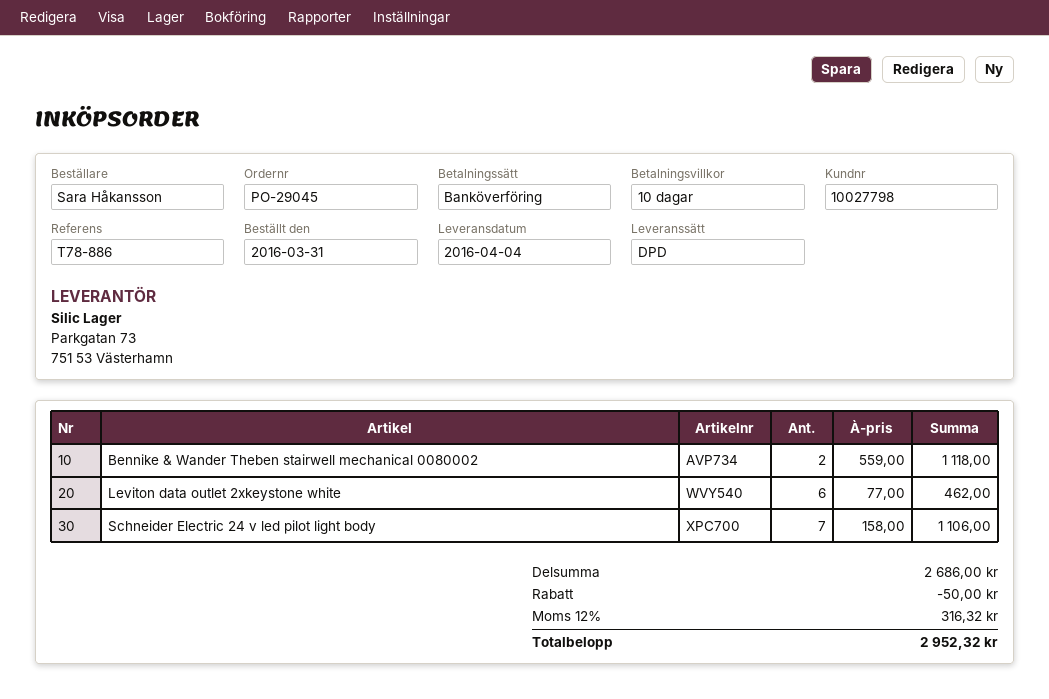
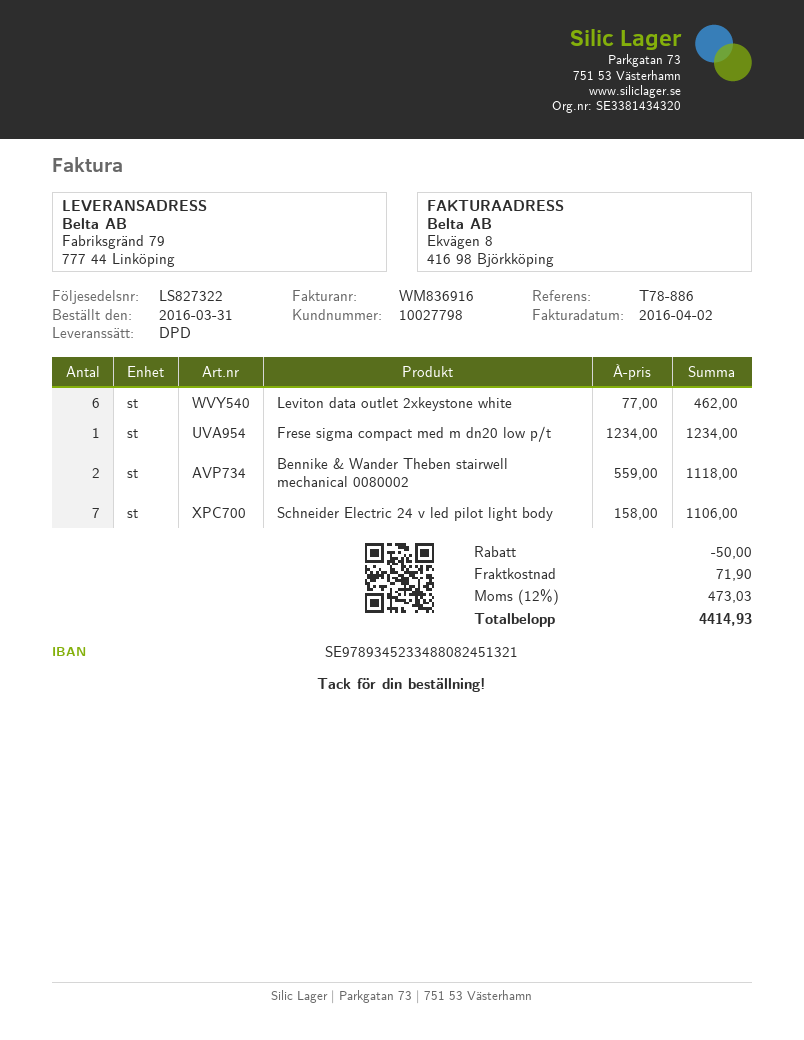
Frese sigma compact med m dn20 low p/t: none -> 1 x 1234.00 = 1234.00
shipping: none -> 71.90
tax: 12% = 316.32 -> 12% = 473.03
total: 2952.32 -> 4414.93

